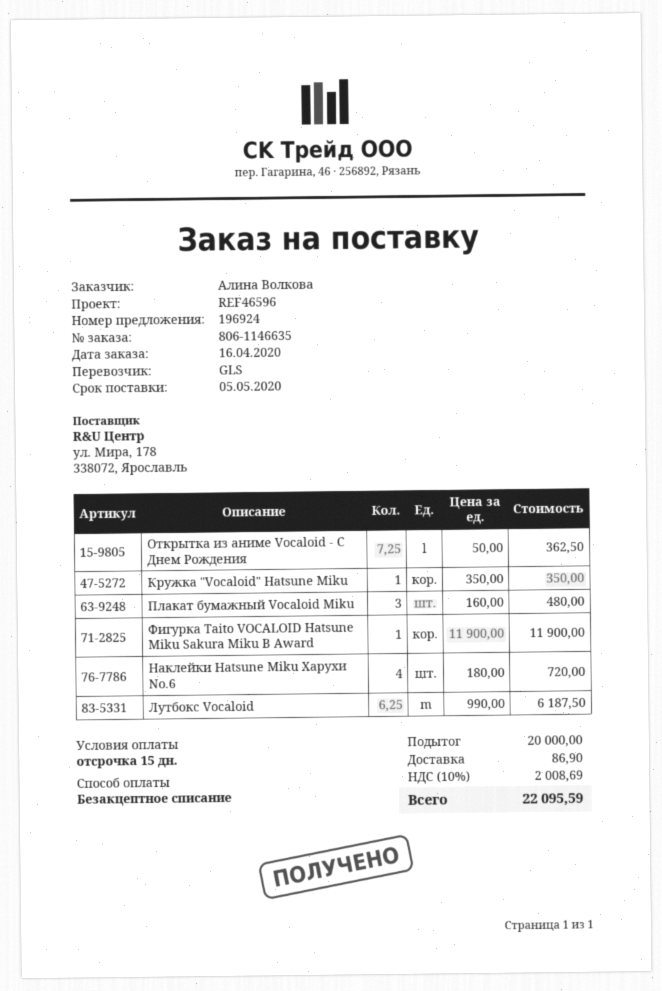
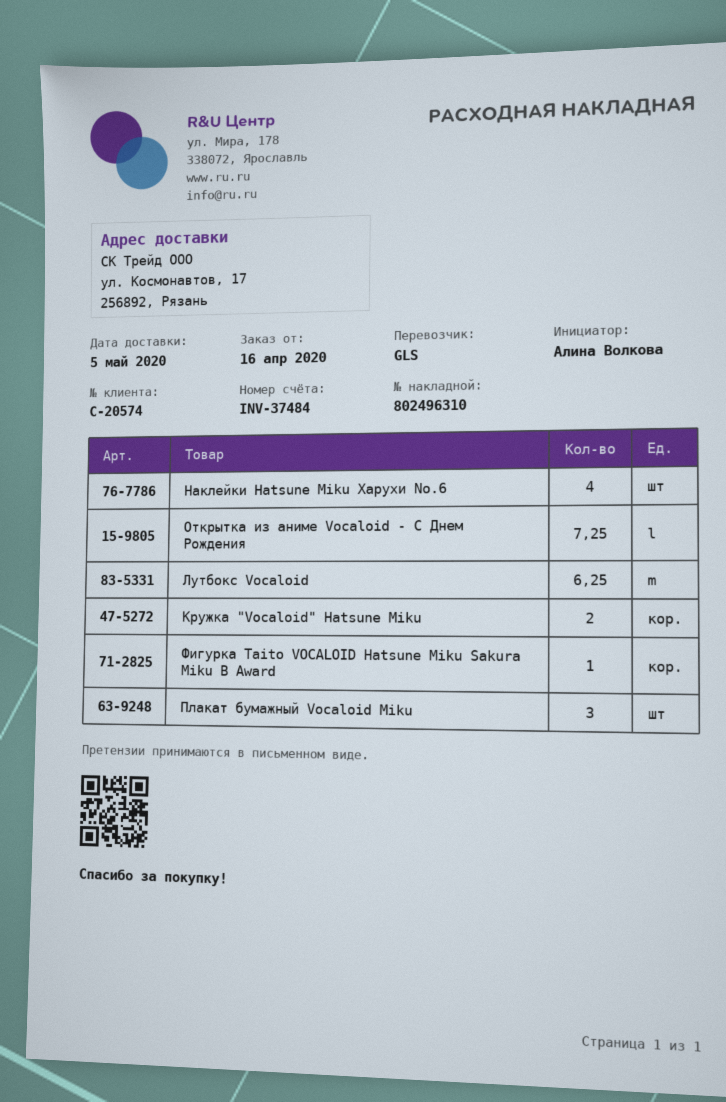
Кружка "Vocaloid" Hatsune Miku: 1 -> 2

